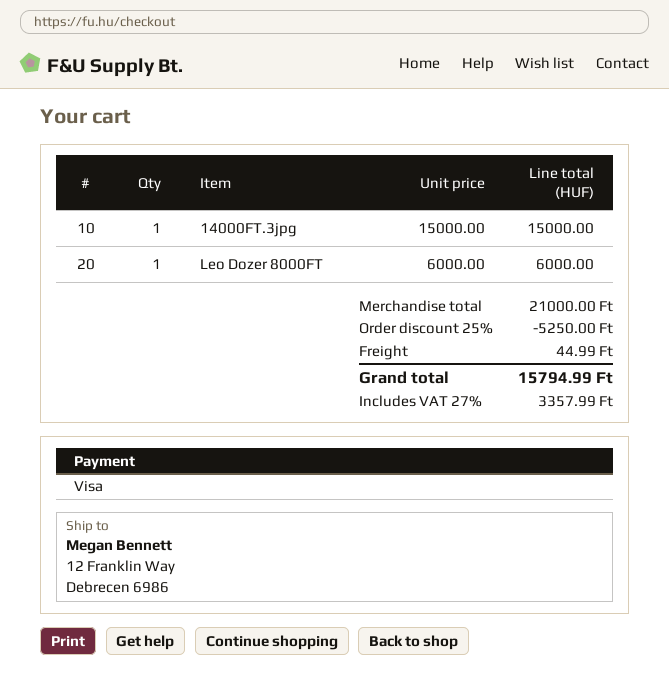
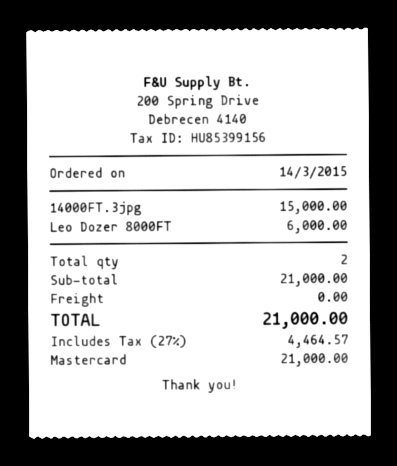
payment method: Visa -> Mastercard
discount: 25% = 5250.00 -> none
shipping: 44.99 -> 0.00
tax: 27% = 3357.99 -> 27% = 4464.57
total: 15794.99 -> 21000.00

